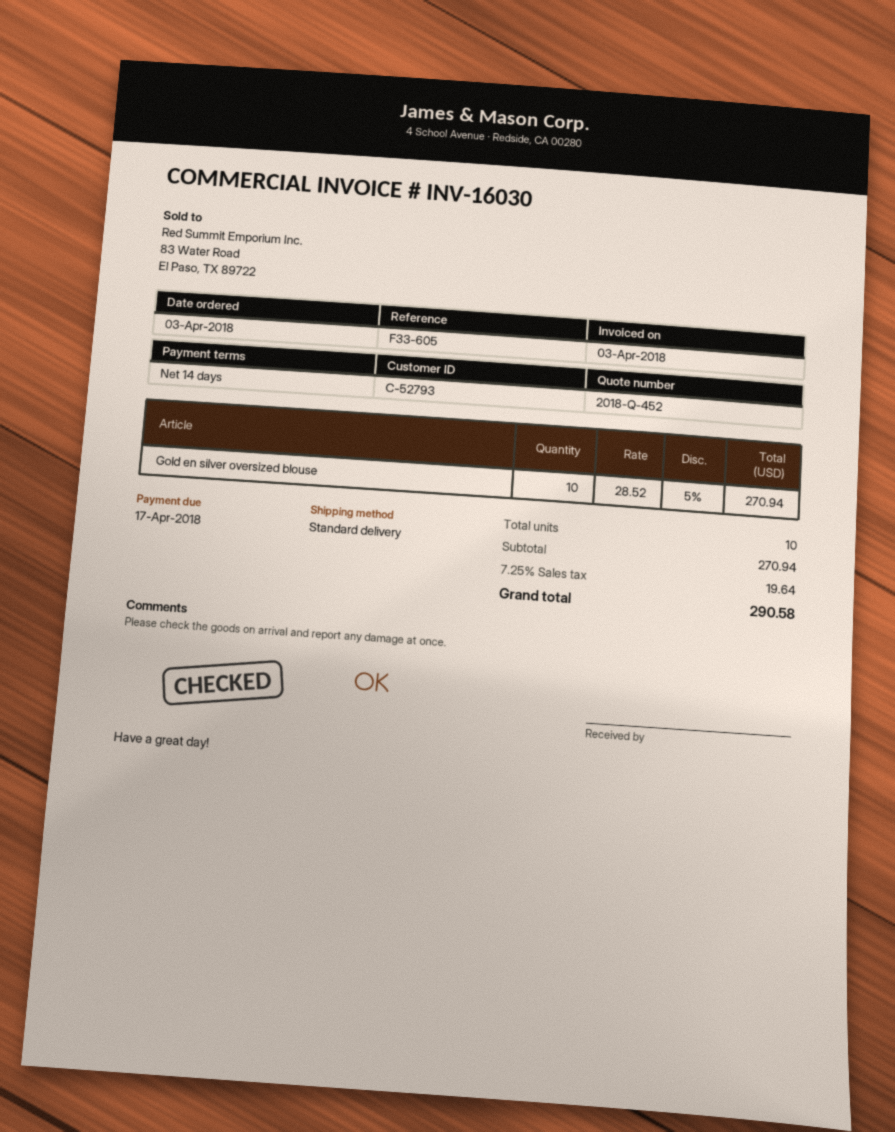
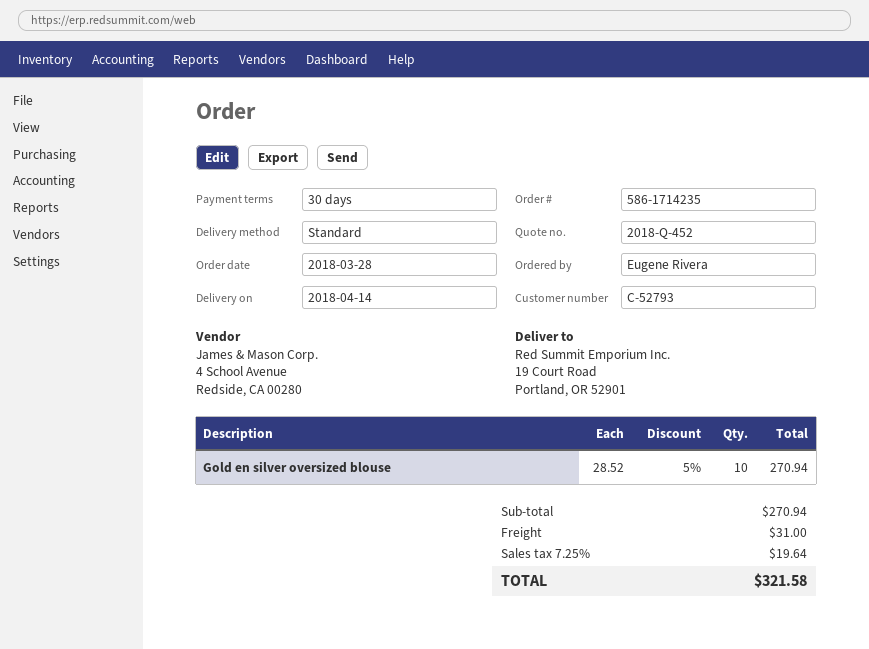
order date: 2018-04-03 -> 2018-03-28
payment terms: 14 days -> 30 days
shipping: none -> 31.00
total: 290.58 -> 321.58

